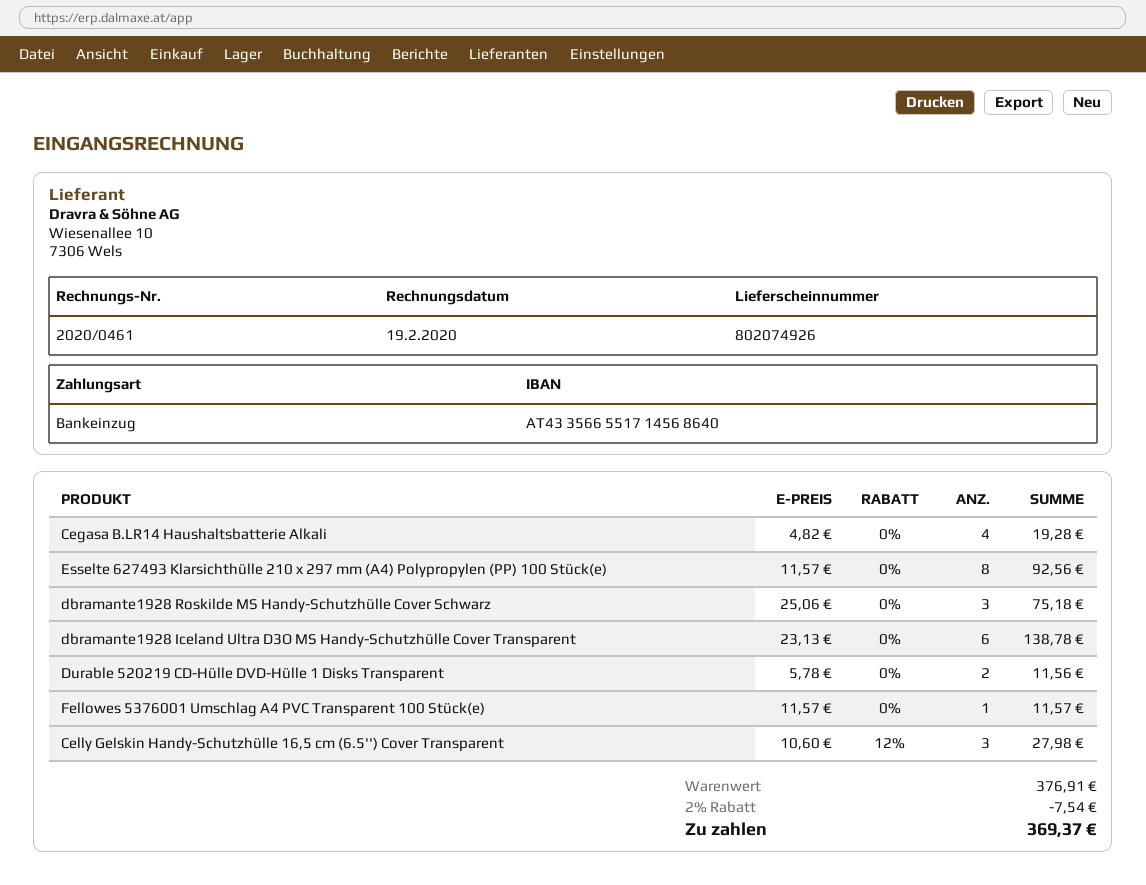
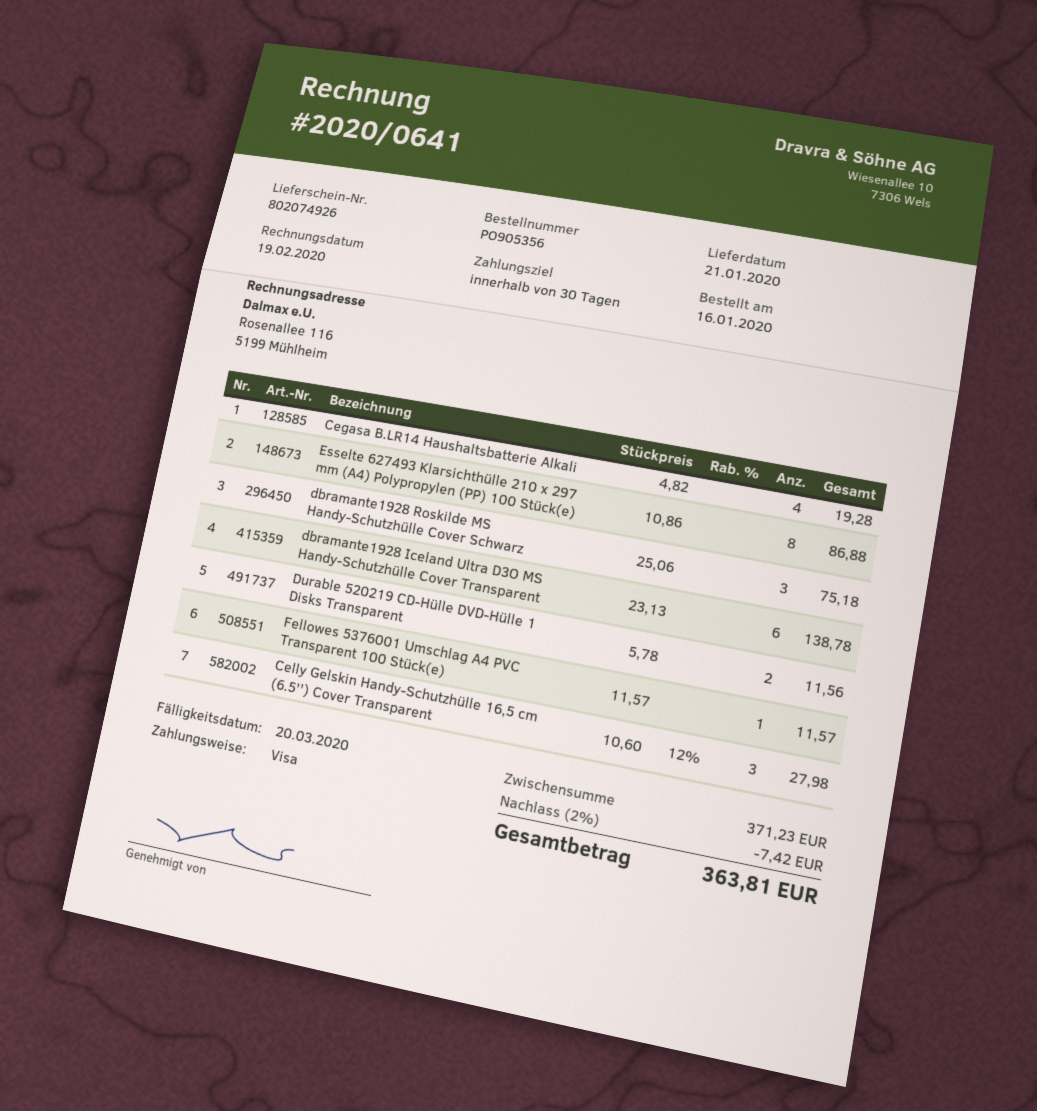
invoice number: 2020/0461 -> 2020/0641
payment method: direct debit -> Visa
Esselte 627493 Klarsichthülle 210 x 297 mm (A4) Polypropylen (PP) 100 Stück(e): 8 x 11.57 = 92.56 -> 8 x 10.86 = 86.88
subtotal: 376.91 -> 371.23
discount: 2% = 7.54 -> 2% = 7.42
total: 369.37 -> 363.81

